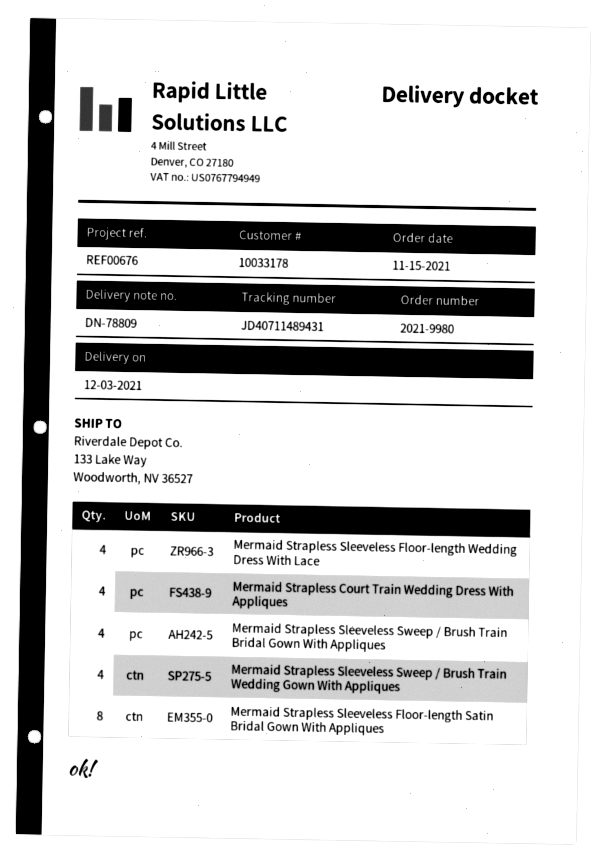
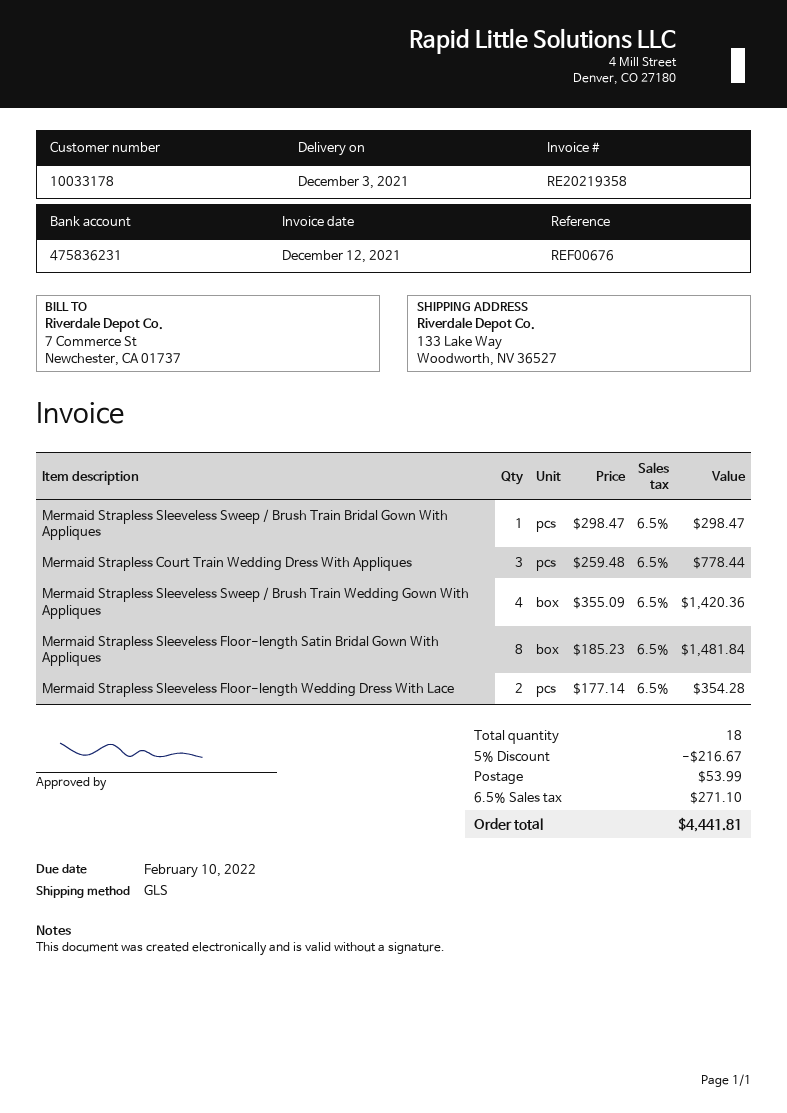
Mermaid Strapless Sleeveless Floor-length Wedding Dress With Lace: 4 -> 2
Mermaid Strapless Court Train Wedding Dress With Appliques: 4 -> 3
Mermaid Strapless Sleeveless Sweep / Brush Train Bridal Gown With Appliques: 4 -> 1

